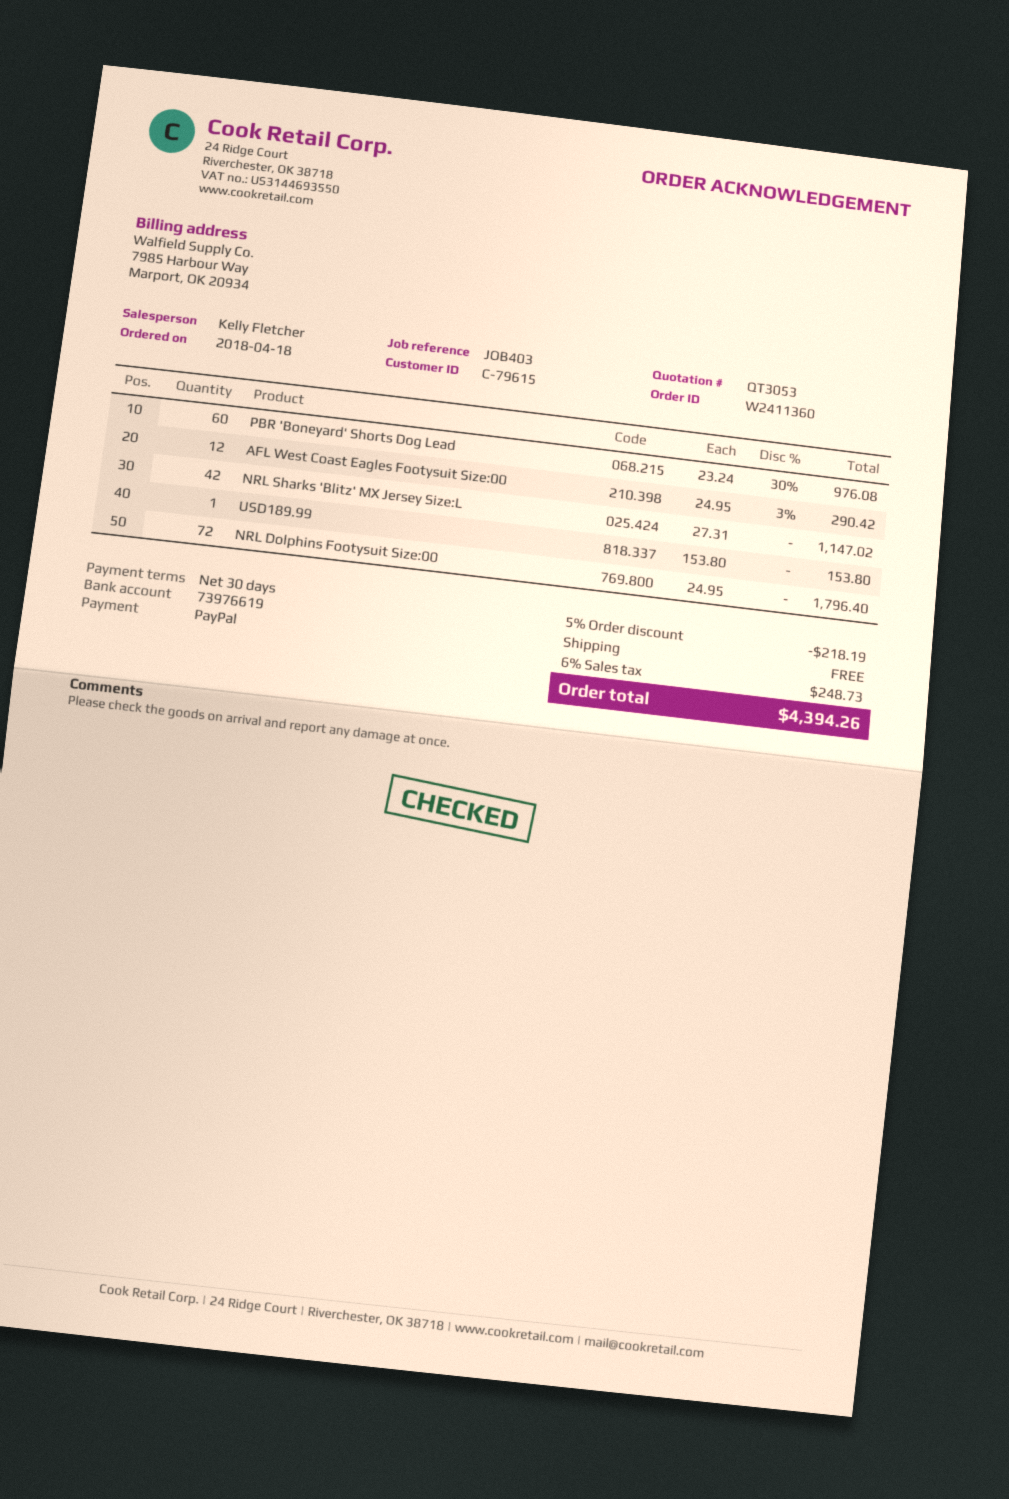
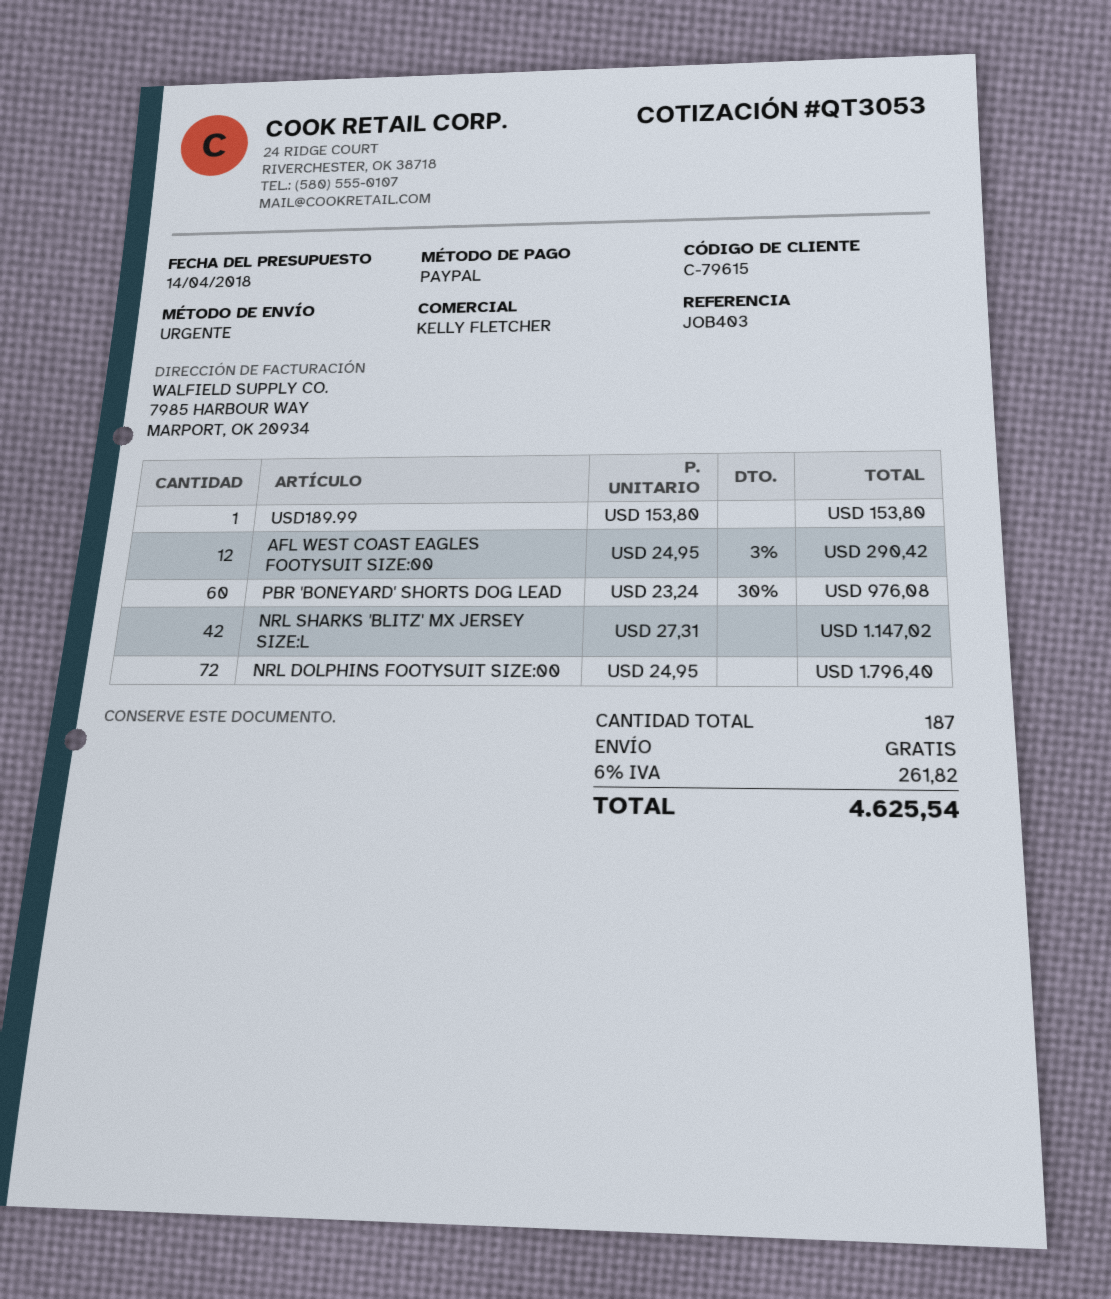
discount: 5% = 218.19 -> none
tax: 6% = 248.73 -> 6% = 261.82
total: 4394.26 -> 4625.54

